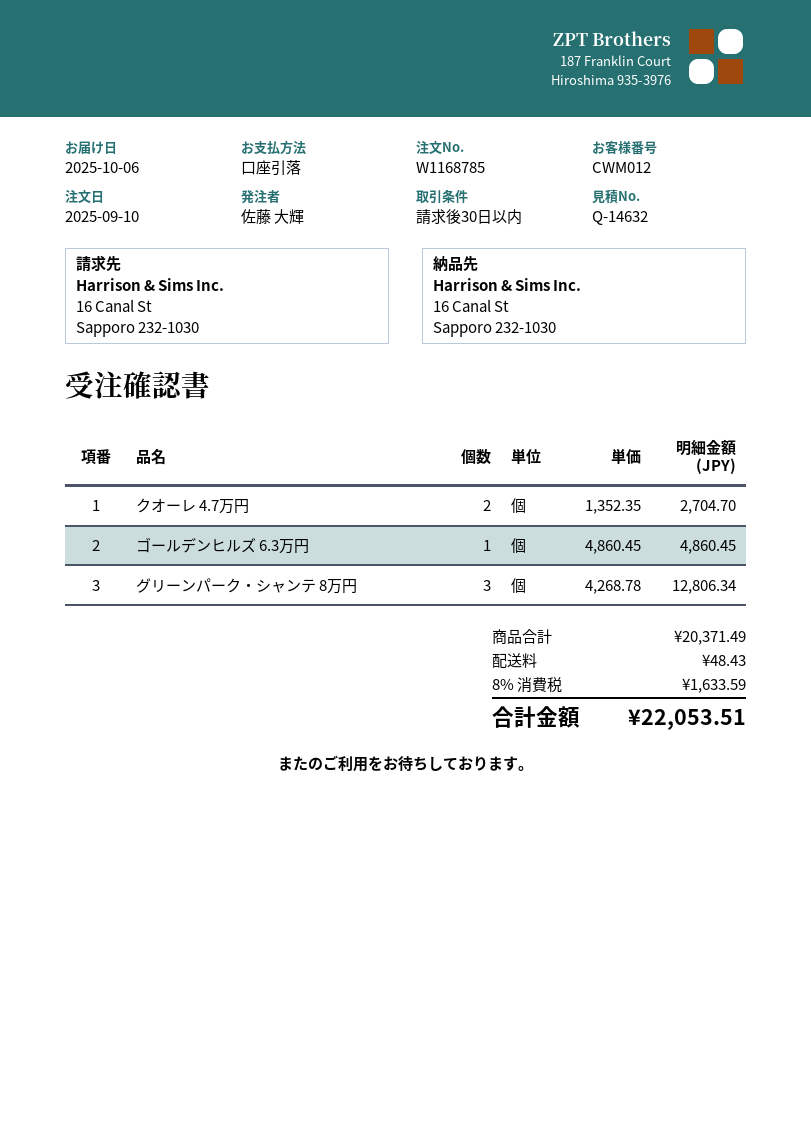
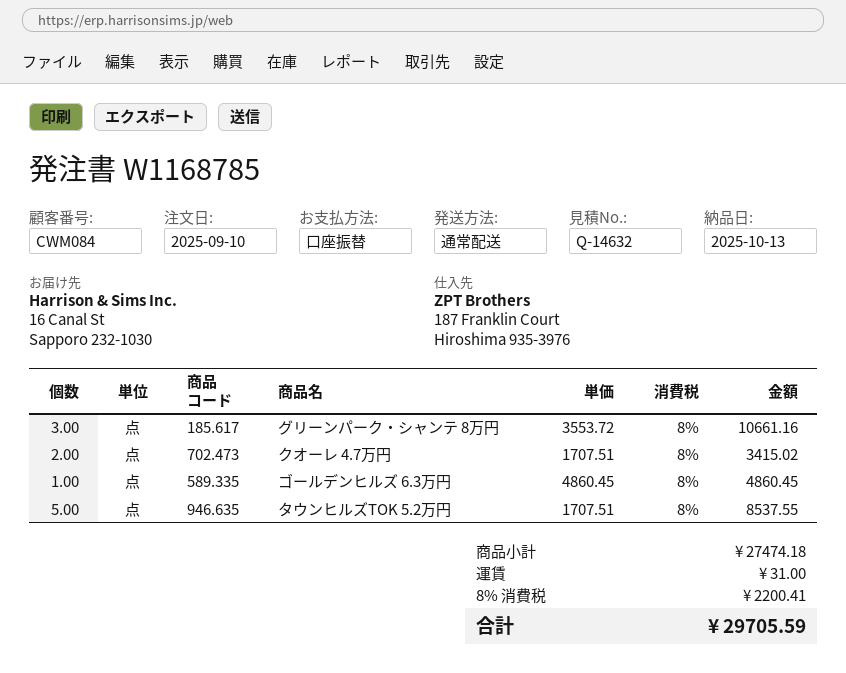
delivery date: 2025-10-06 -> 2025-10-13
customer number: CWM012 -> CWM084
クオーレ 4.7万円: 2 x 1352.35 = 2704.70 -> 2 x 1707.51 = 3415.02
グリーンパーク・シャンテ 8万円: 3 x 4268.78 = 12806.34 -> 3 x 3553.72 = 10661.16
タウンヒルズTOK 5.2万円: none -> 5 x 1707.51 = 8537.55
subtotal: 20371.49 -> 27474.18
shipping: 48.43 -> 31.00
tax: 8% = 1633.59 -> 8% = 2200.41
total: 22053.51 -> 29705.59

